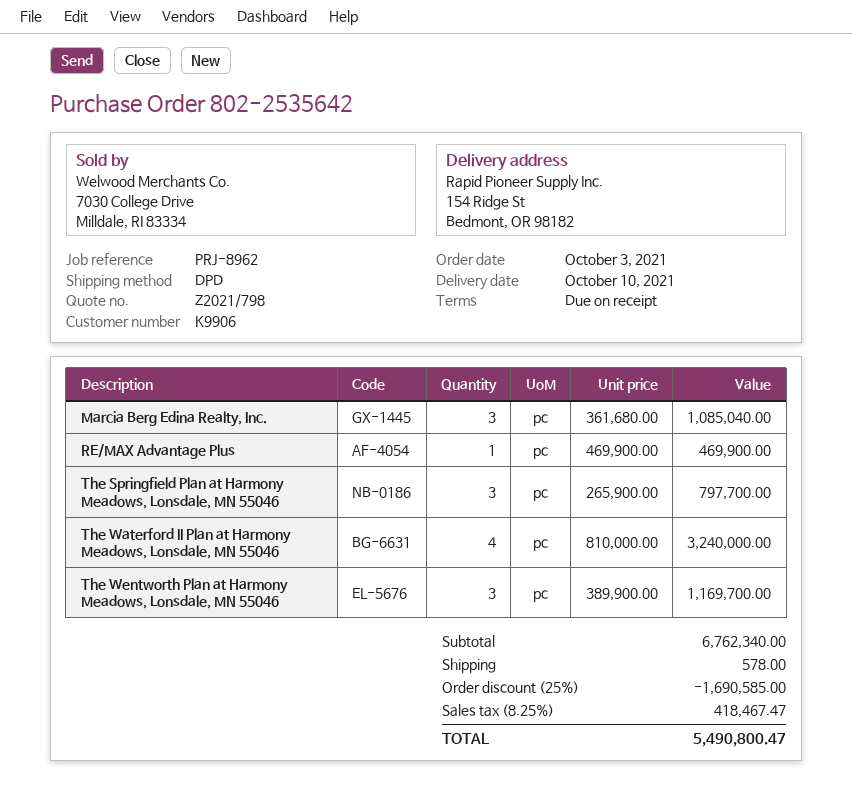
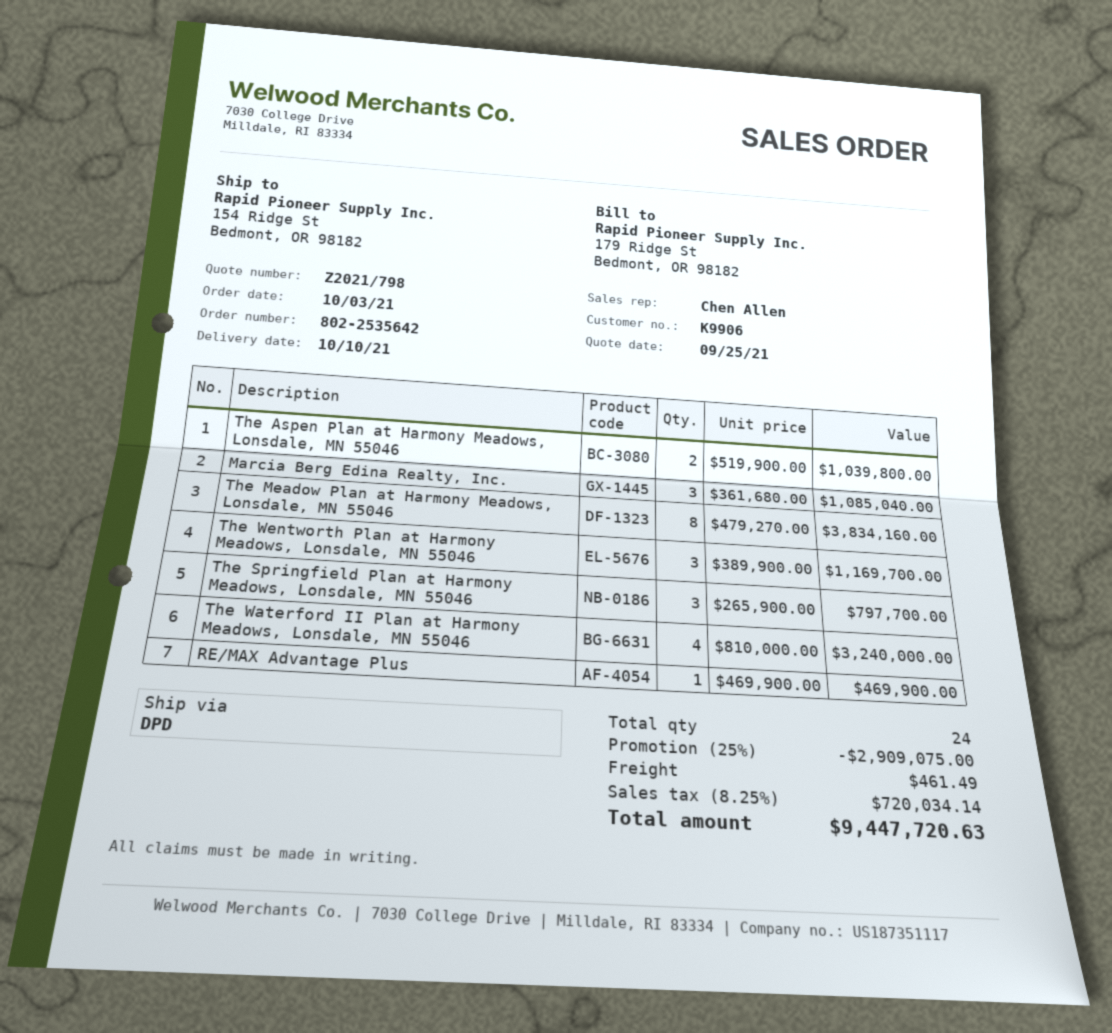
The Aspen Plan at Harmony Meadows, Lonsdale, MN 55046: none -> 2 x 519900.00 = 1039800.00
The Meadow Plan at Harmony Meadows, Lonsdale, MN 55046: none -> 8 x 479270.00 = 3834160.00
discount: 25% = 1690585.00 -> 25% = 2909075.00
shipping: 578.00 -> 461.49
tax: 8.25% = 418467.47 -> 8.25% = 720034.14
total: 5490800.47 -> 9447720.63

